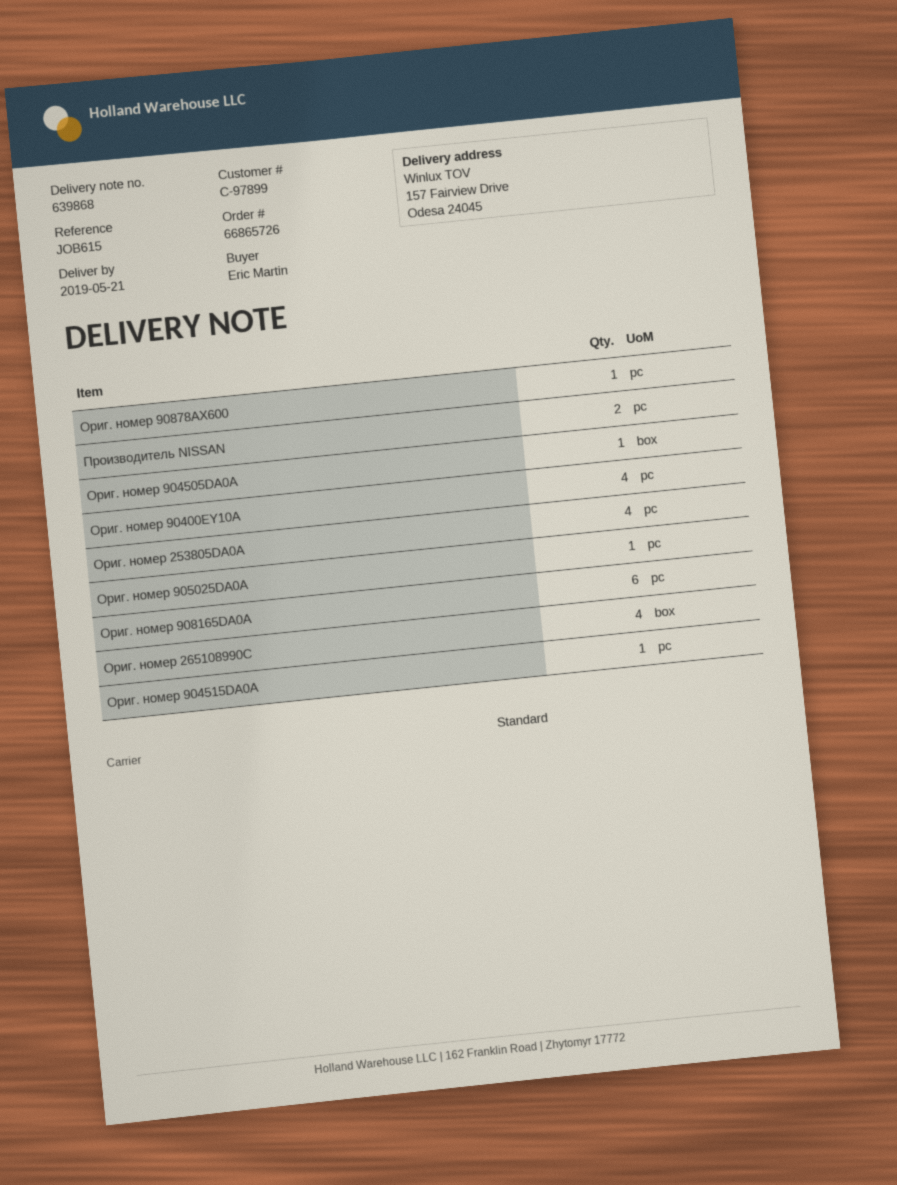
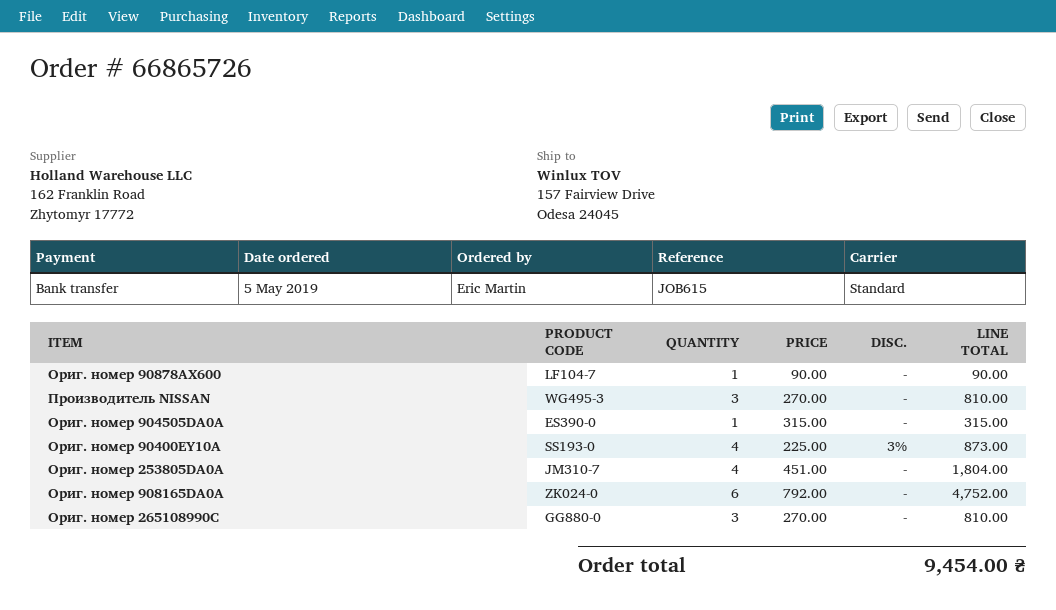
Производитель NISSAN: 2 -> 3
Ориг. номер 905025DA0A: 1 -> none
Ориг. номер 265108990C: 4 -> 3
Ориг. номер 904515DA0A: 1 -> none

